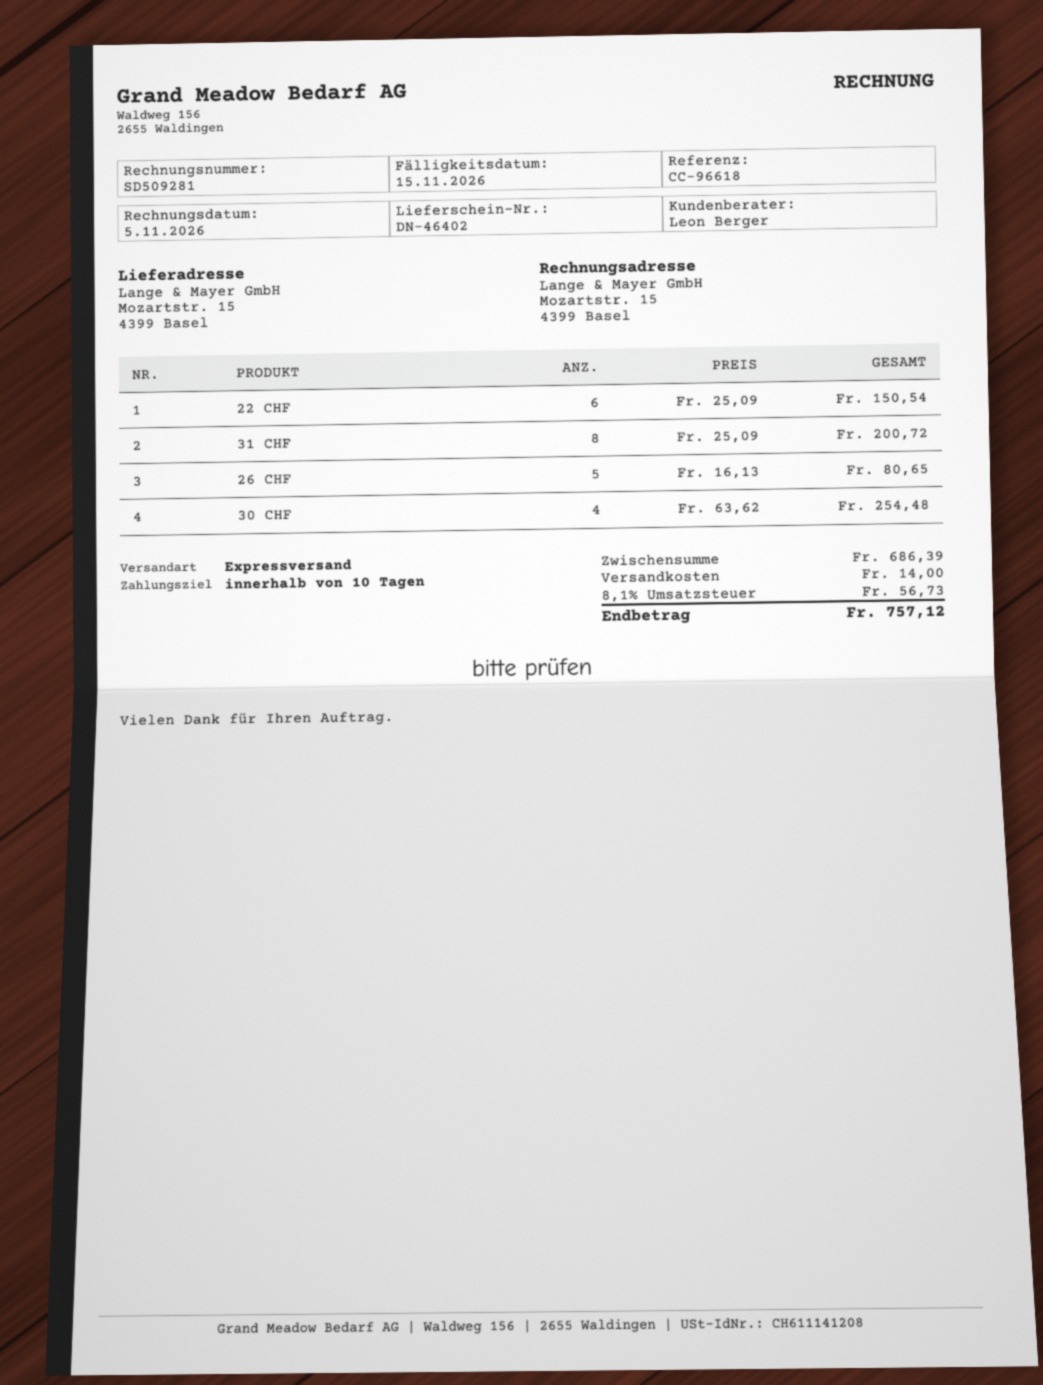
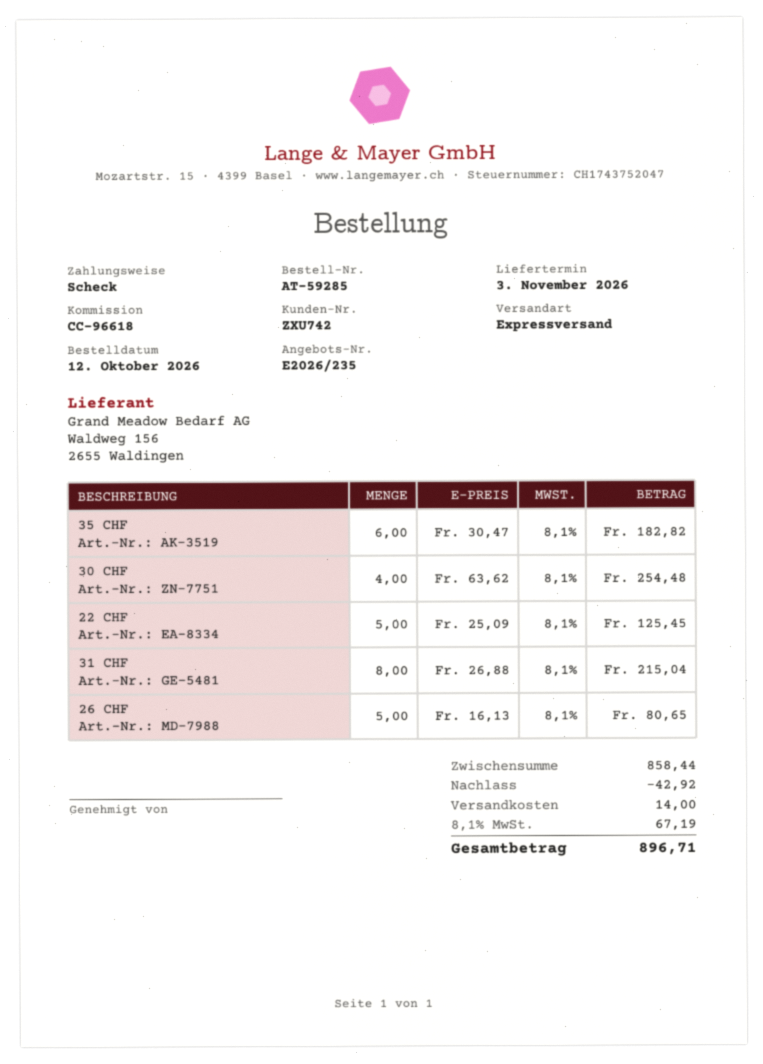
22 CHF: 6 x 25.09 = 150.54 -> 5 x 25.09 = 125.45
31 CHF: 8 x 25.09 = 200.72 -> 8 x 26.88 = 215.04
35 CHF: none -> 6 x 30.47 = 182.82
subtotal: 686.39 -> 858.44
discount: none -> 42.92
tax: 8.1% = 56.73 -> 8.1% = 67.19
total: 757.12 -> 896.71

